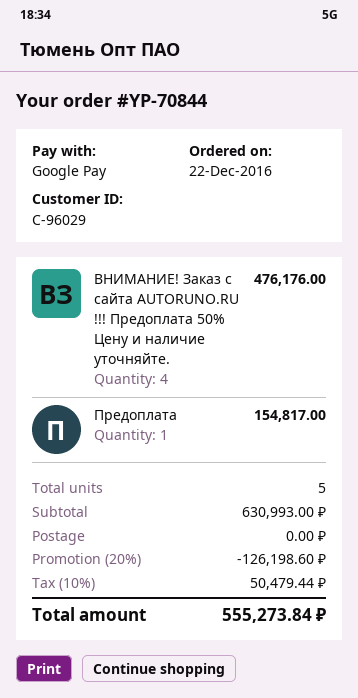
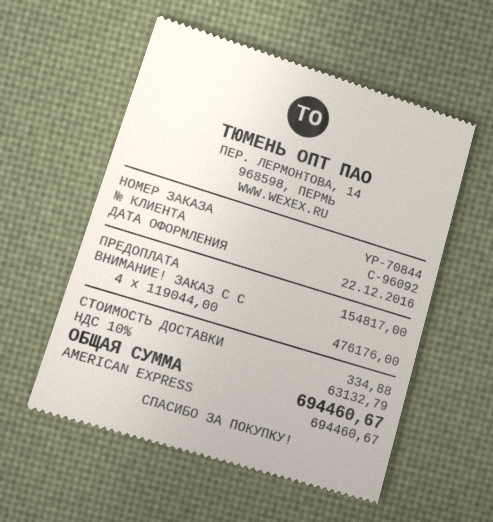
customer number: C-96029 -> C-96092
payment method: Google Pay -> American Express
discount: 20% = 126198.60 -> none
shipping: 0.00 -> 334.88
tax: 10% = 50479.44 -> 10% = 63132.79
total: 555273.84 -> 694460.67

